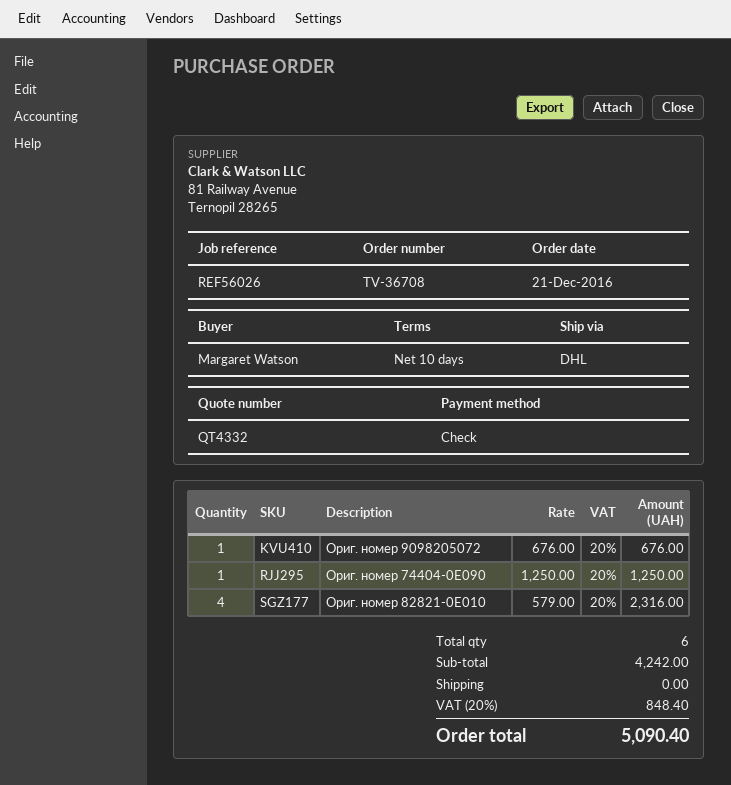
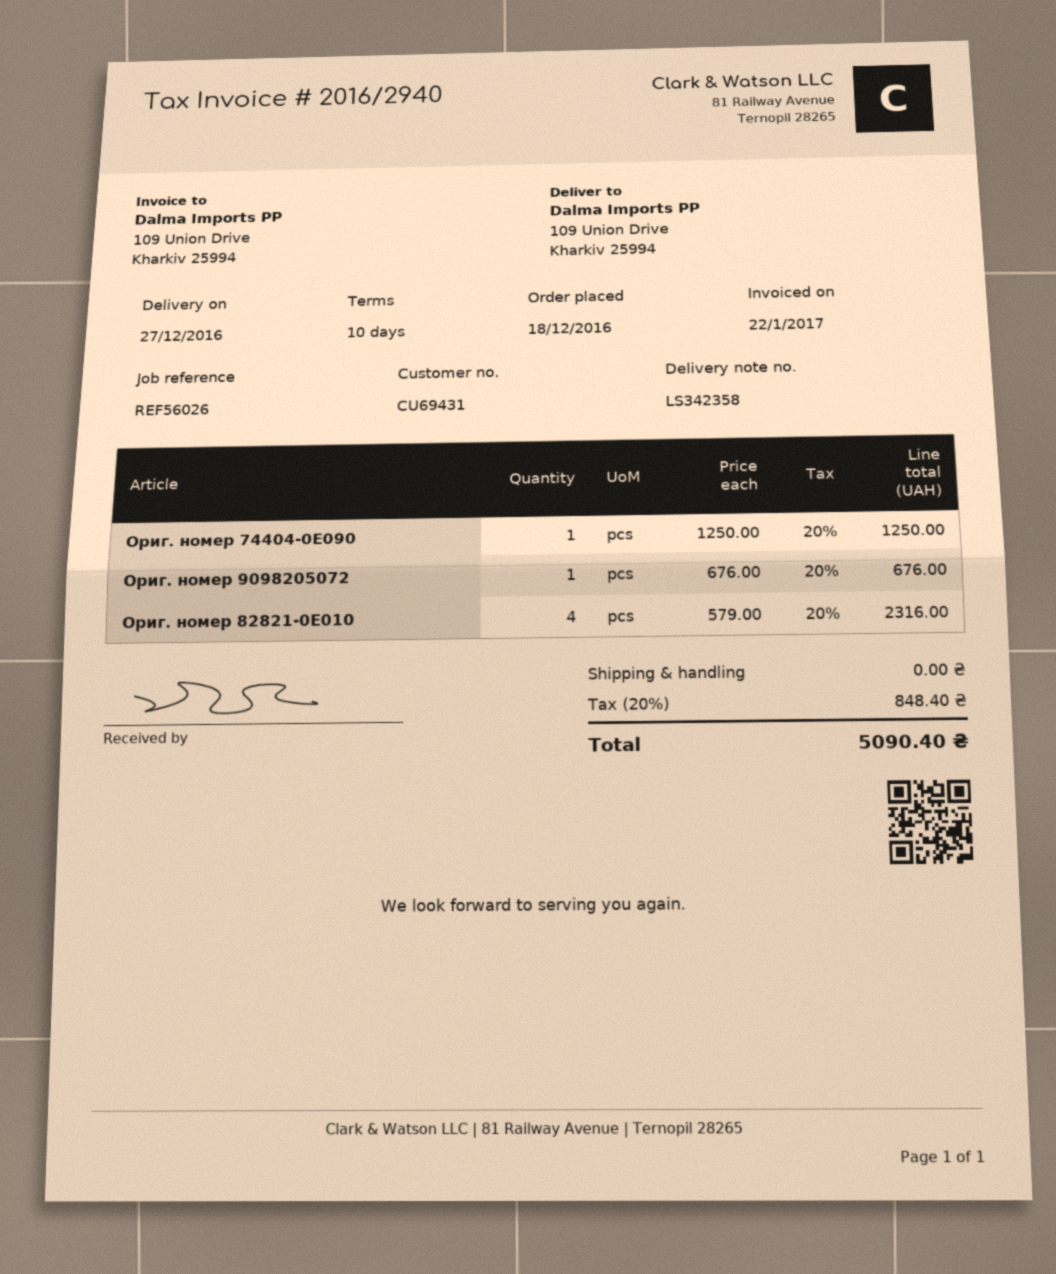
order date: 2016-12-21 -> 2016-12-18

